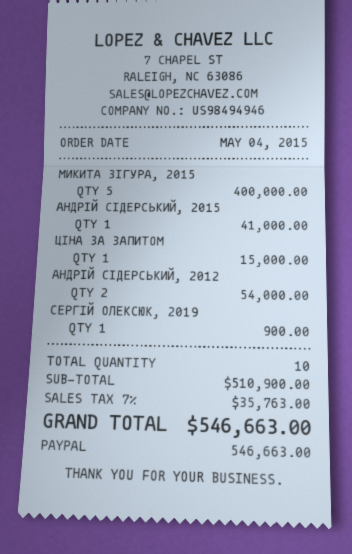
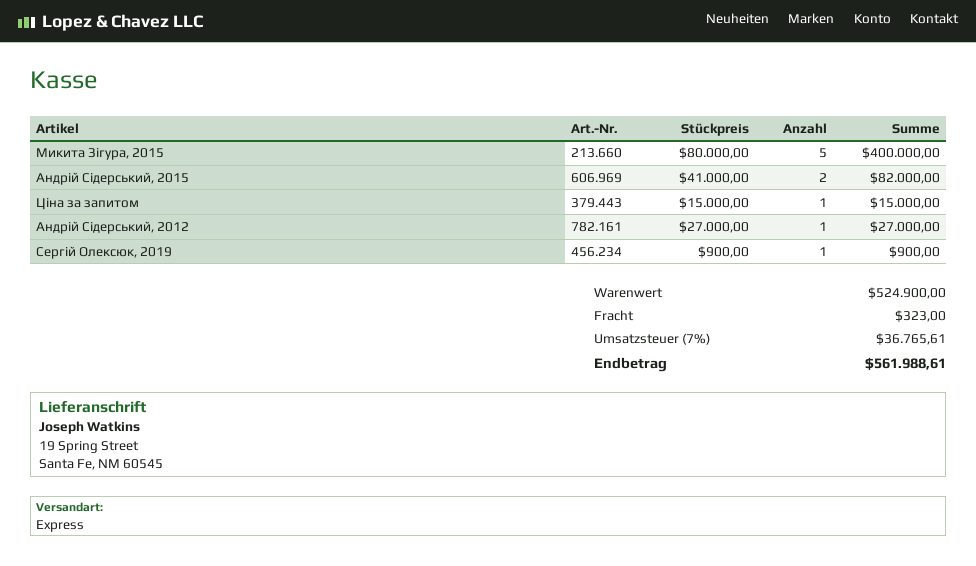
АНДРІЙ СІДЕРСЬКИЙ, 2015: 1 for 41000.00 -> 2 for 82000.00
АНДРІЙ СІДЕРСЬКИЙ, 2012: 2 for 54000.00 -> 1 for 27000.00
subtotal: 510900.00 -> 524900.00
shipping: none -> 323.00
tax: 7% = 35763.00 -> 7% = 36765.61
total: 546663.00 -> 561988.61

